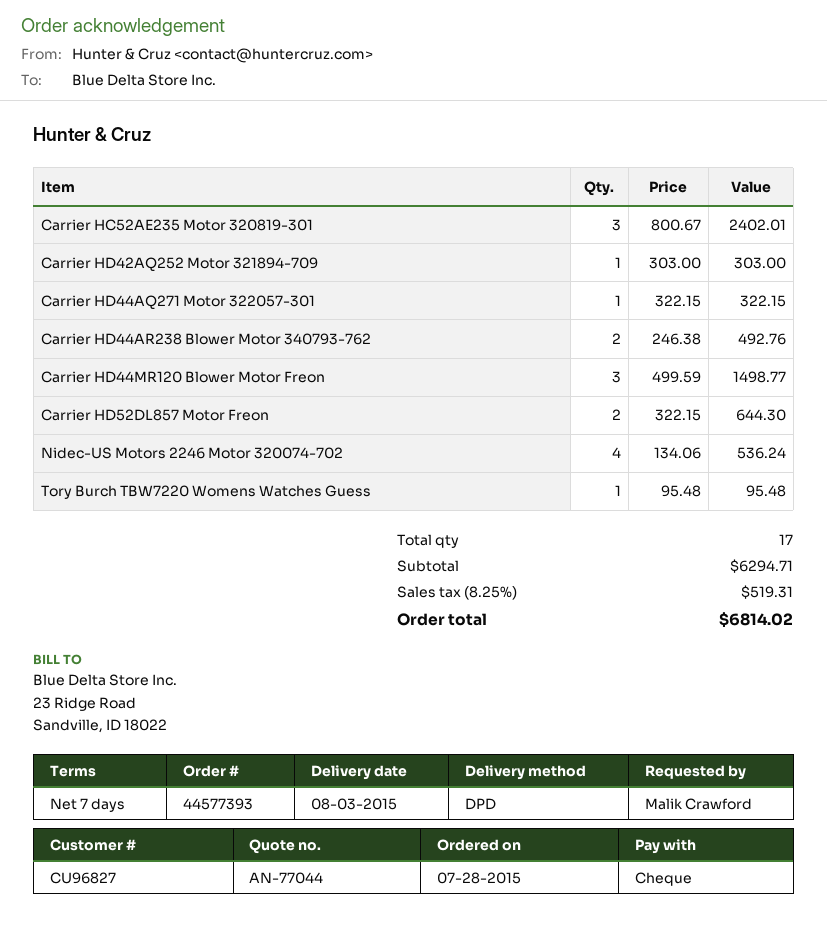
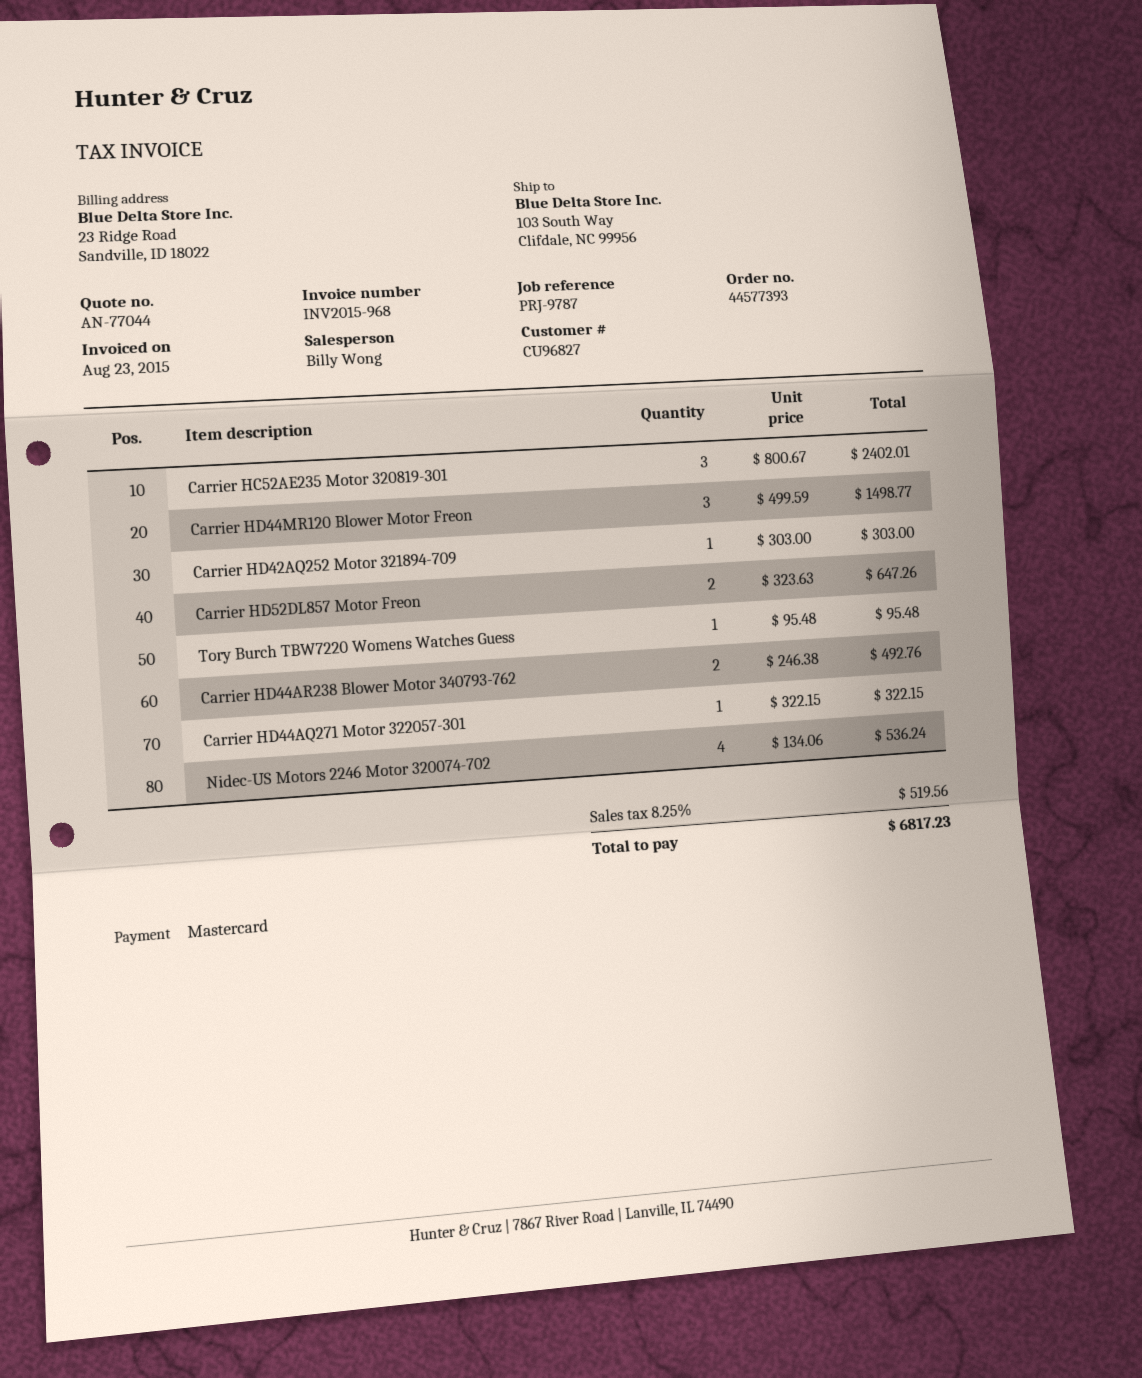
payment method: cheque -> Mastercard
Carrier HD52DL857 Motor Freon: 2 x 322.15 = 644.30 -> 2 x 323.63 = 647.26
tax: 8.25% = 519.31 -> 8.25% = 519.56
total: 6814.02 -> 6817.23

